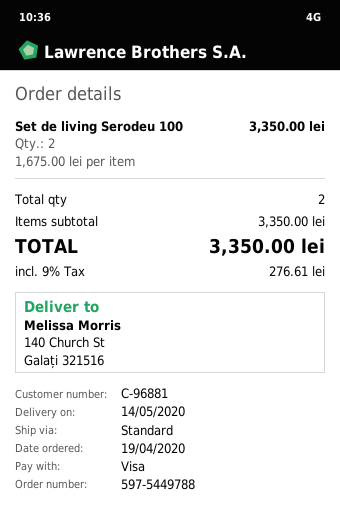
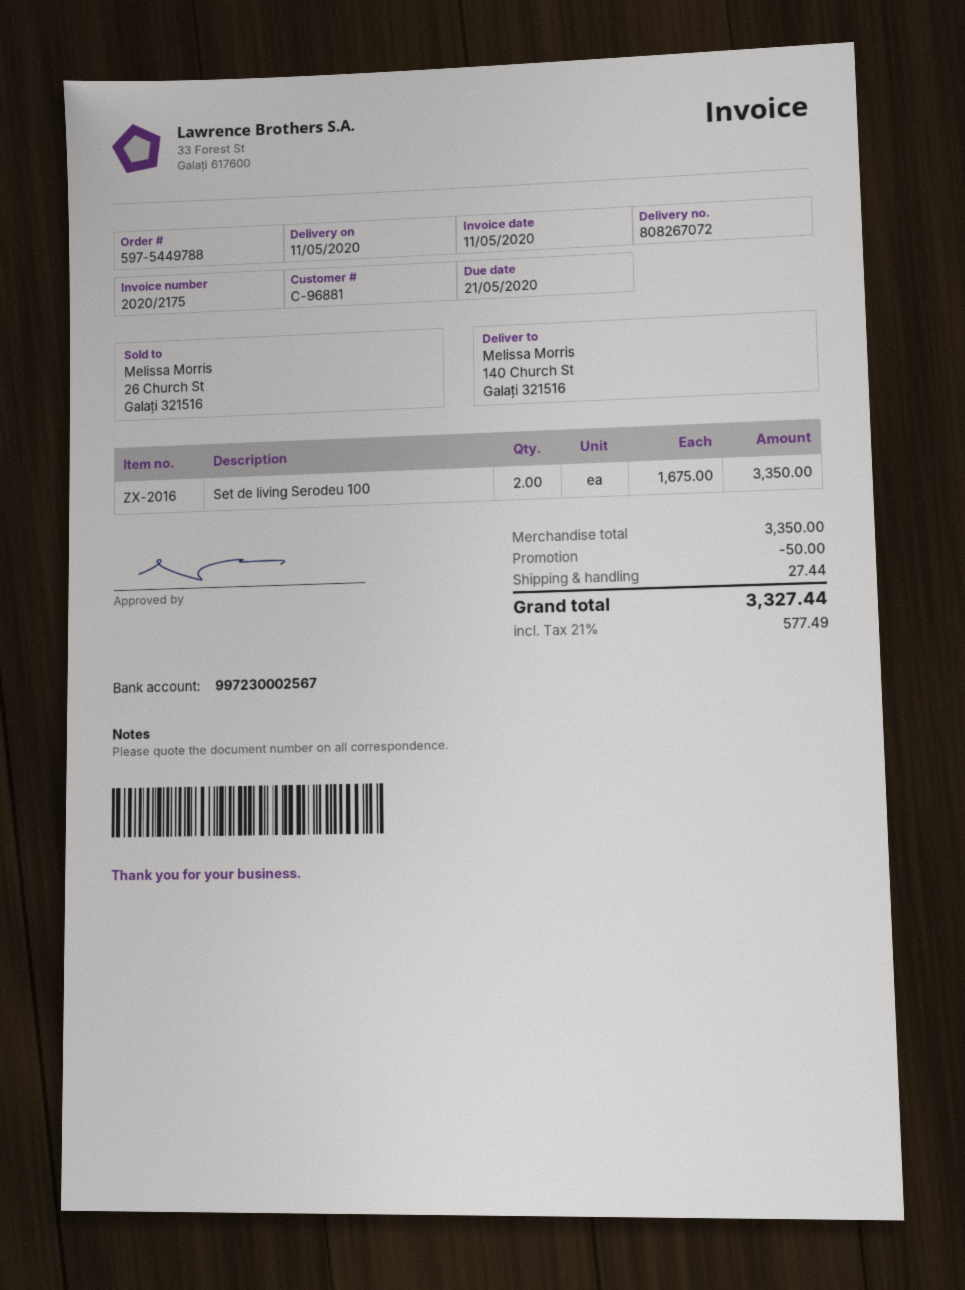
delivery date: 2020-05-14 -> 2020-05-11
discount: none -> 50.00
shipping: none -> 27.44
tax: 9% = 276.61 -> 21% = 577.49
total: 3350.00 -> 3327.44

